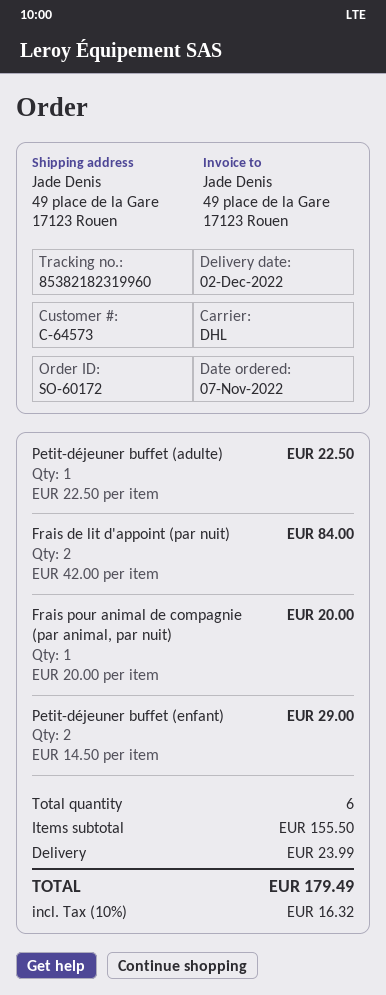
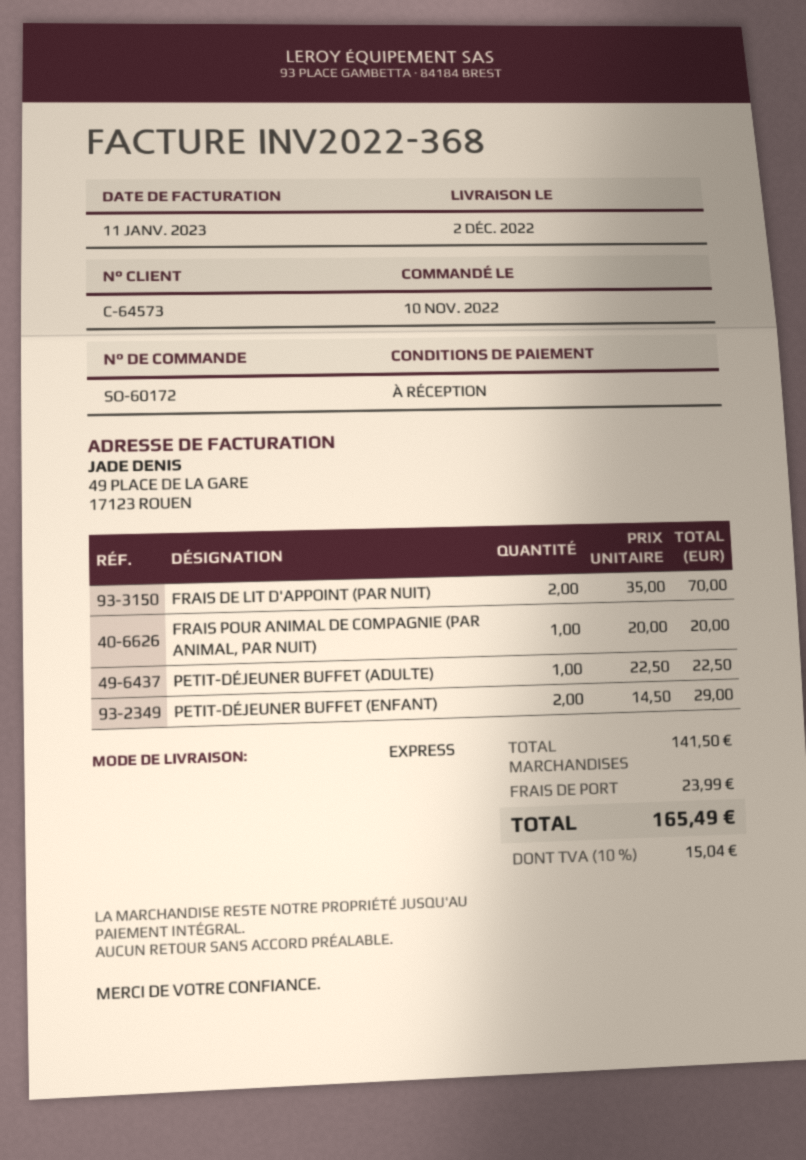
order date: 2022-11-07 -> 2022-11-10
shipping method: DHL -> express
Frais de lit d'appoint (par nuit): 2 x 42.00 = 84.00 -> 2 x 35.00 = 70.00
subtotal: 155.50 -> 141.50
tax: 10% = 16.32 -> 10% = 15.04
total: 179.49 -> 165.49

